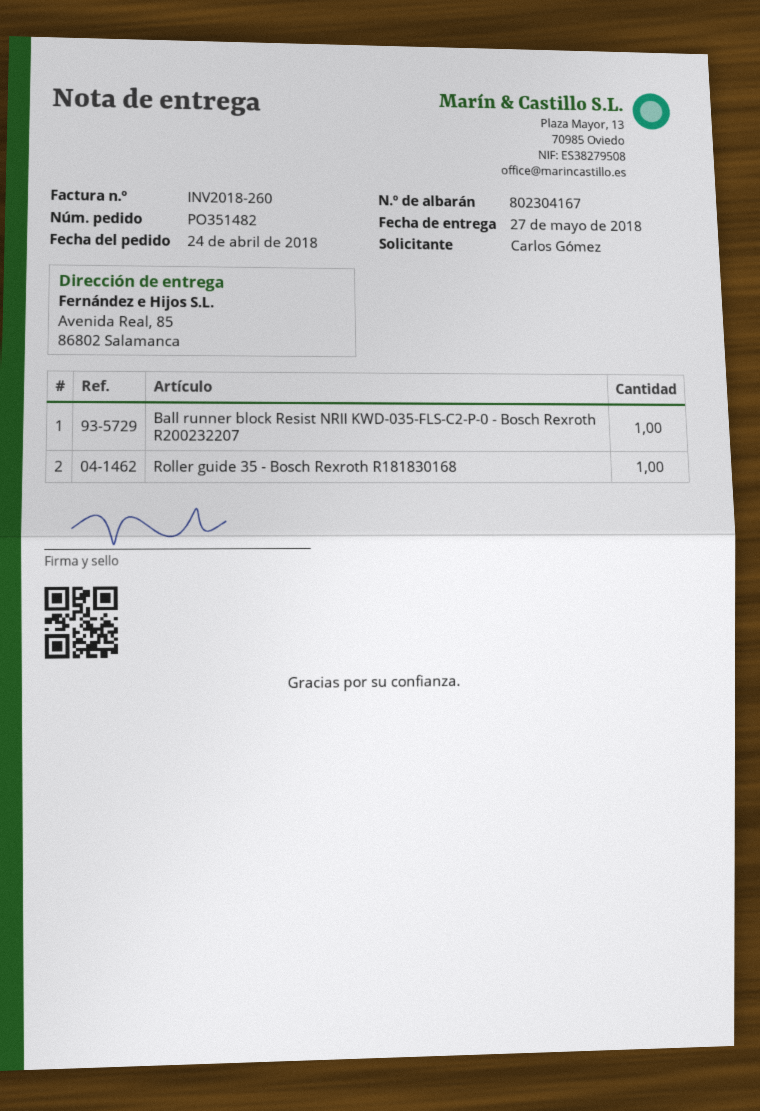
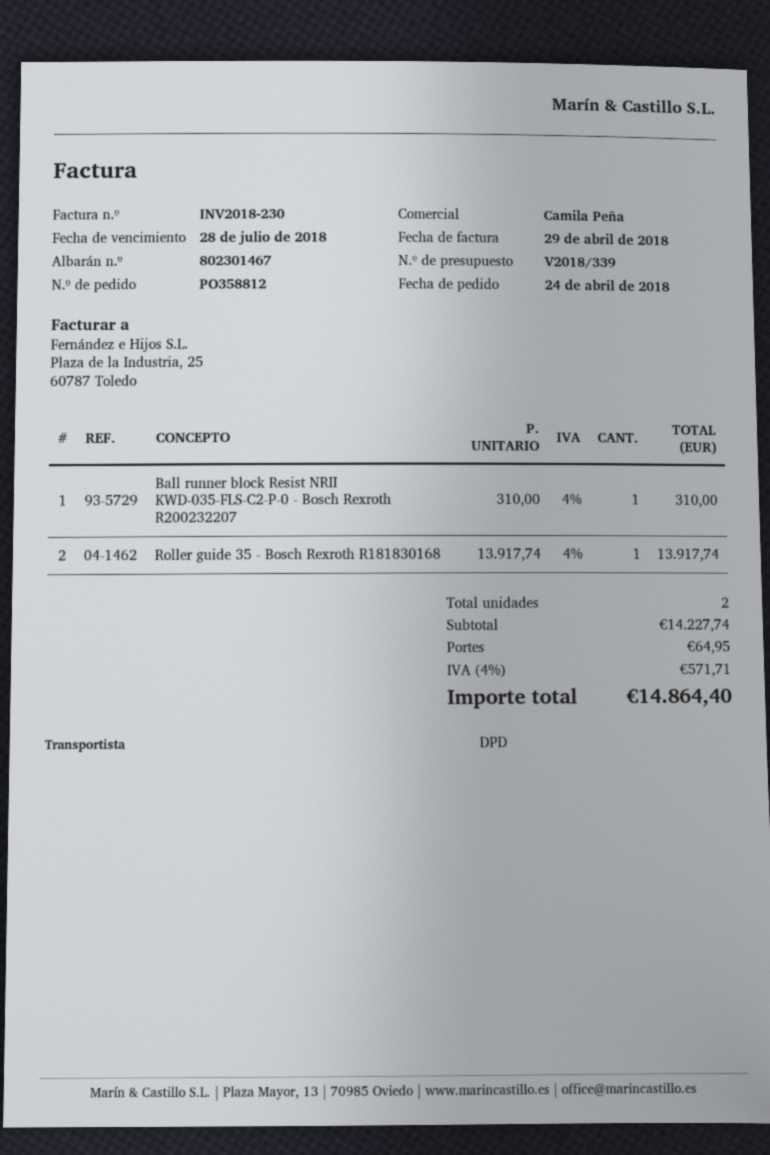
order number: PO351482 -> PO358812
delivery note number: 802304167 -> 802301467
invoice number: INV2018-260 -> INV2018-230

